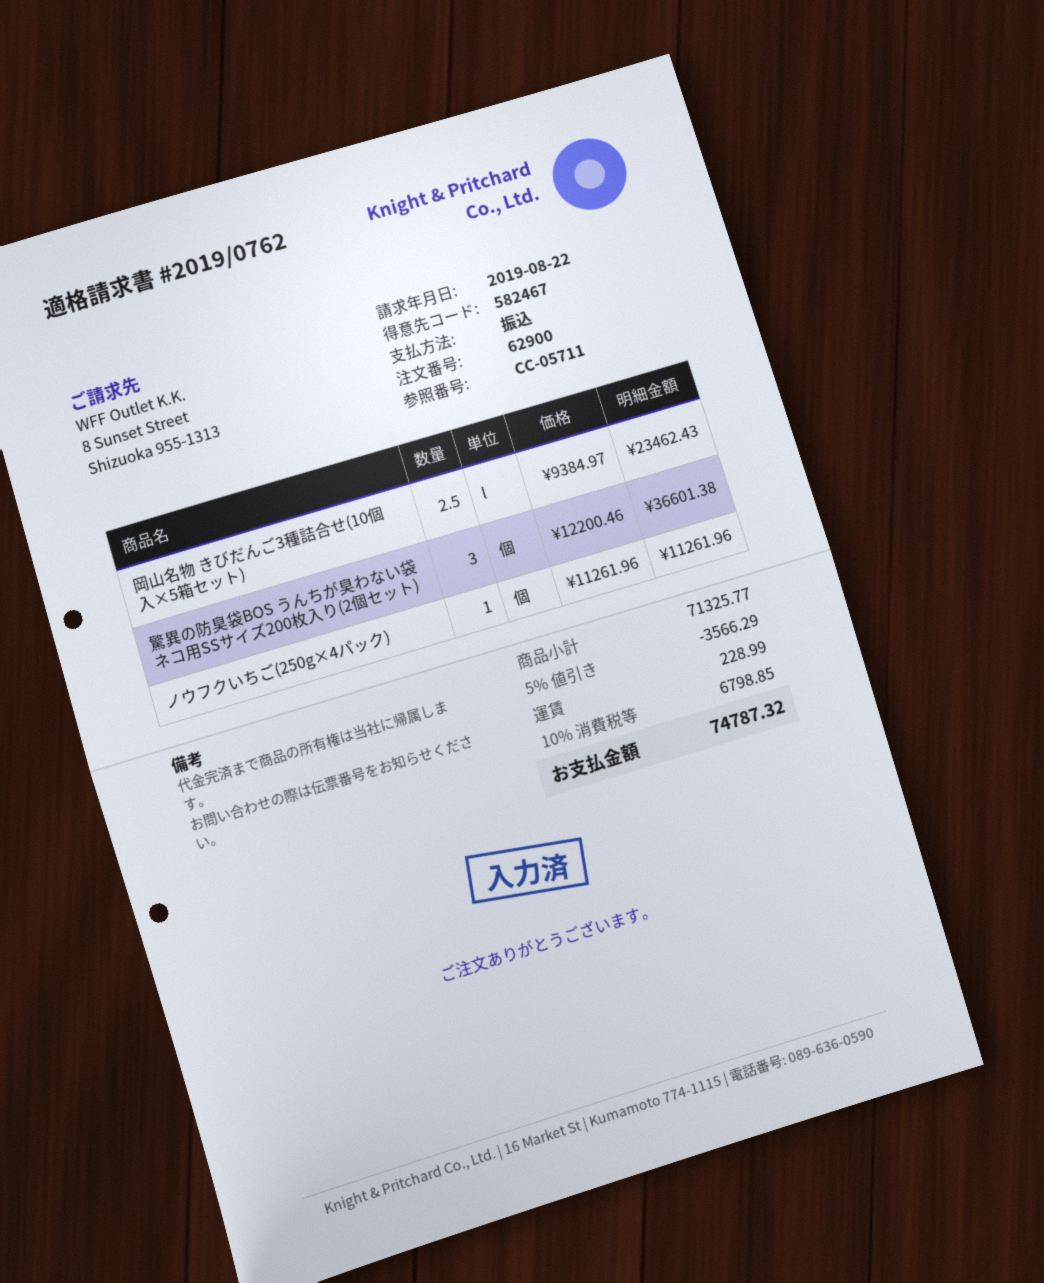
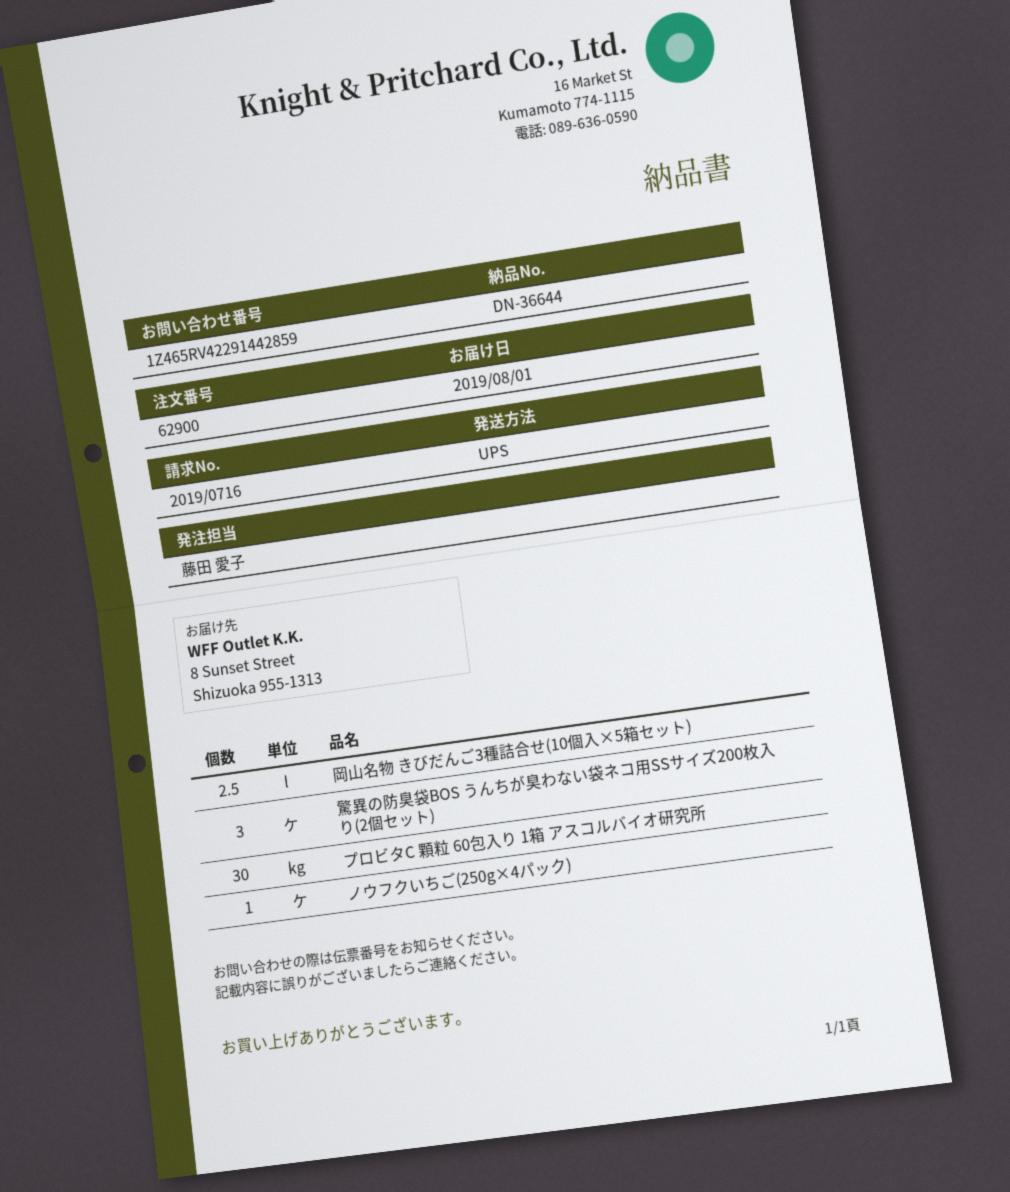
invoice number: 2019/0762 -> 2019/0716
プロビタC 顆粒 60包入り 1箱 アスコルバイオ研究所: none -> 30

